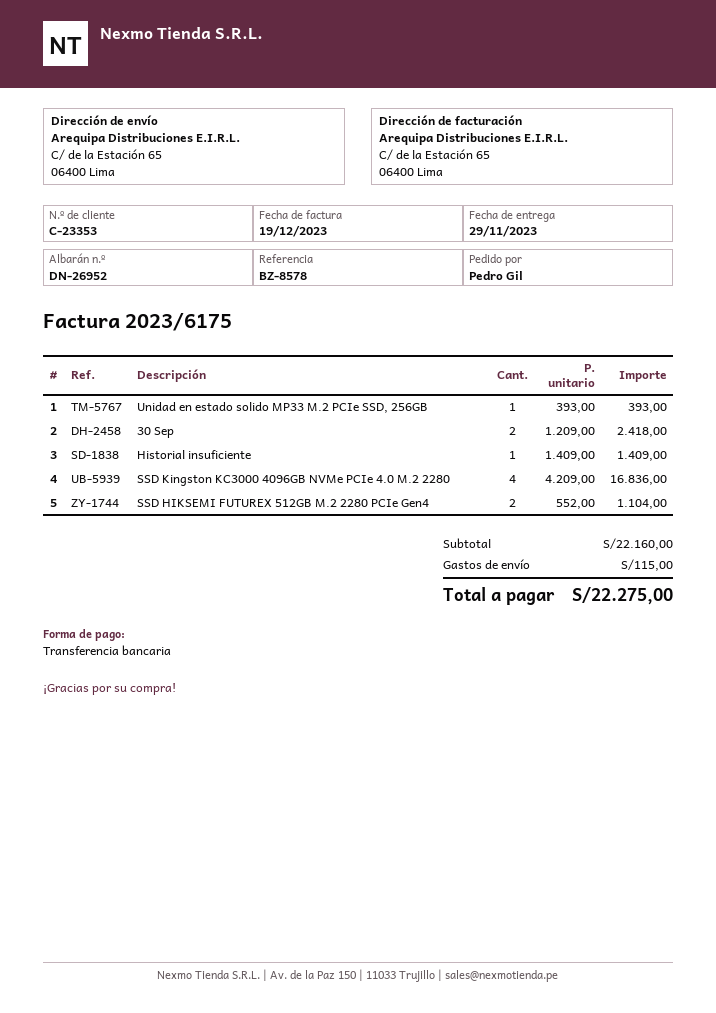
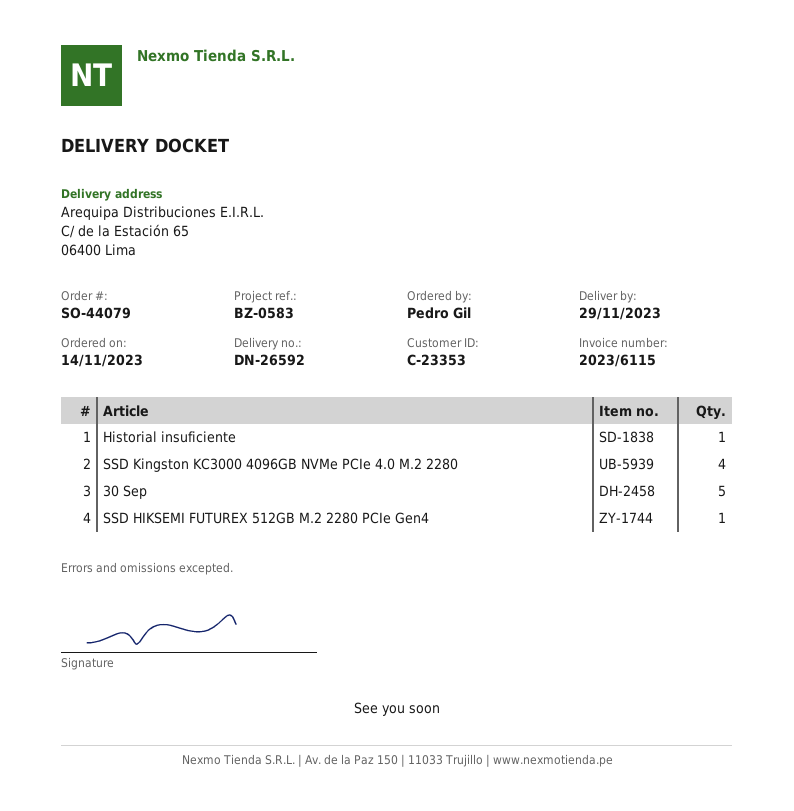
delivery note number: DN-26952 -> DN-26592
invoice number: 2023/6175 -> 2023/6115
reference: BZ-8578 -> BZ-0583
Unidad en estado solido MP33 M.2 PCIe SSD, 256GB: 1 -> none
30 Sep: 2 -> 5
SSD HIKSEMI FUTUREX 512GB M.2 2280 PCIe Gen4: 2 -> 1

